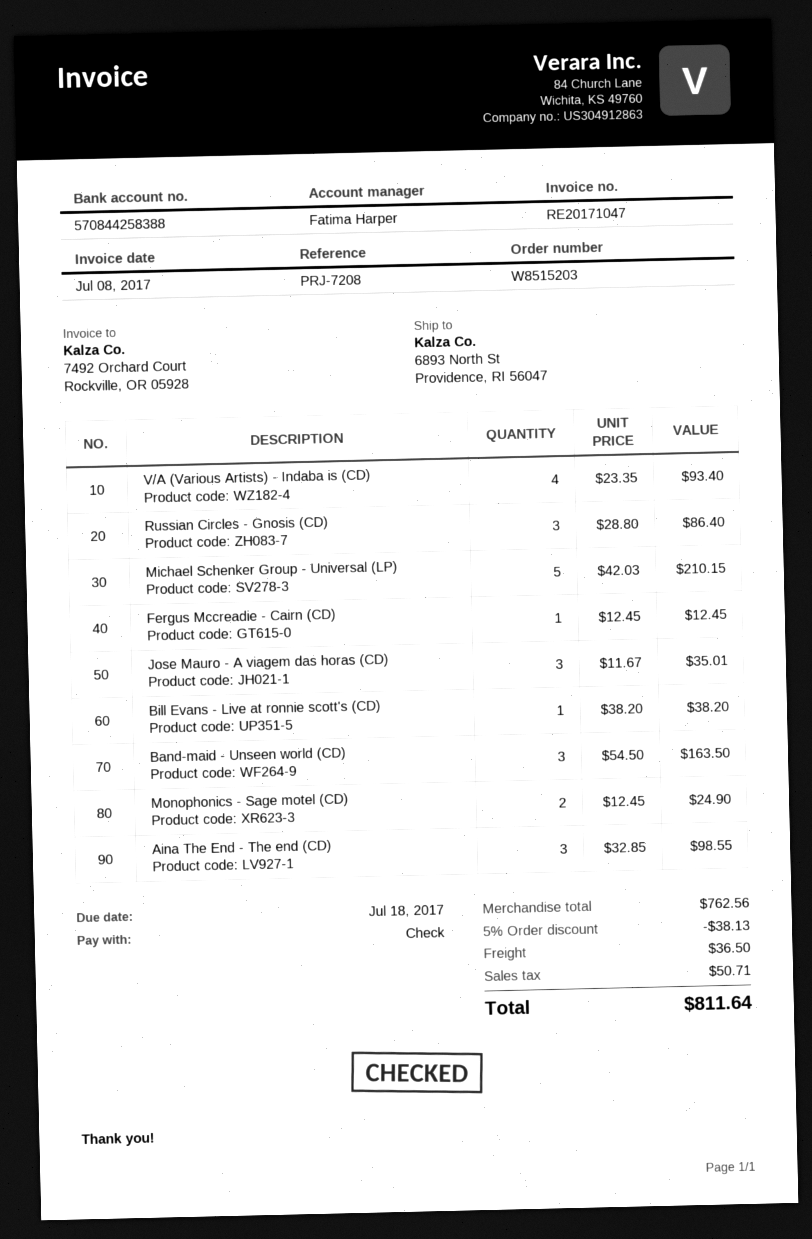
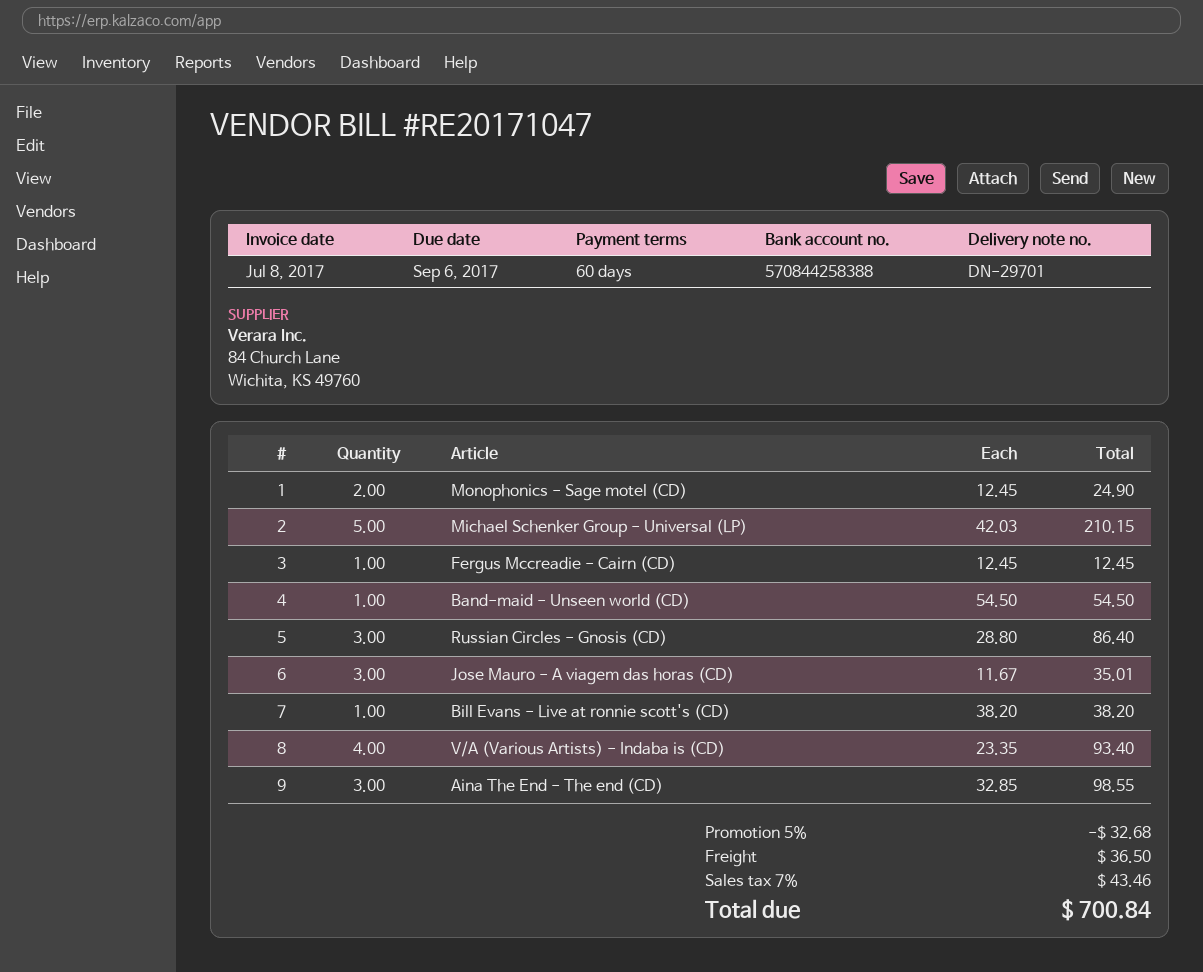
due date: 2017-07-18 -> 2017-09-06
Band-maid - Unseen world (CD): 3 x 54.50 = 163.50 -> 1 x 54.50 = 54.50
discount: 5% = 38.13 -> 5% = 32.68
tax: 50.71 -> 43.46
total: 811.64 -> 700.84

